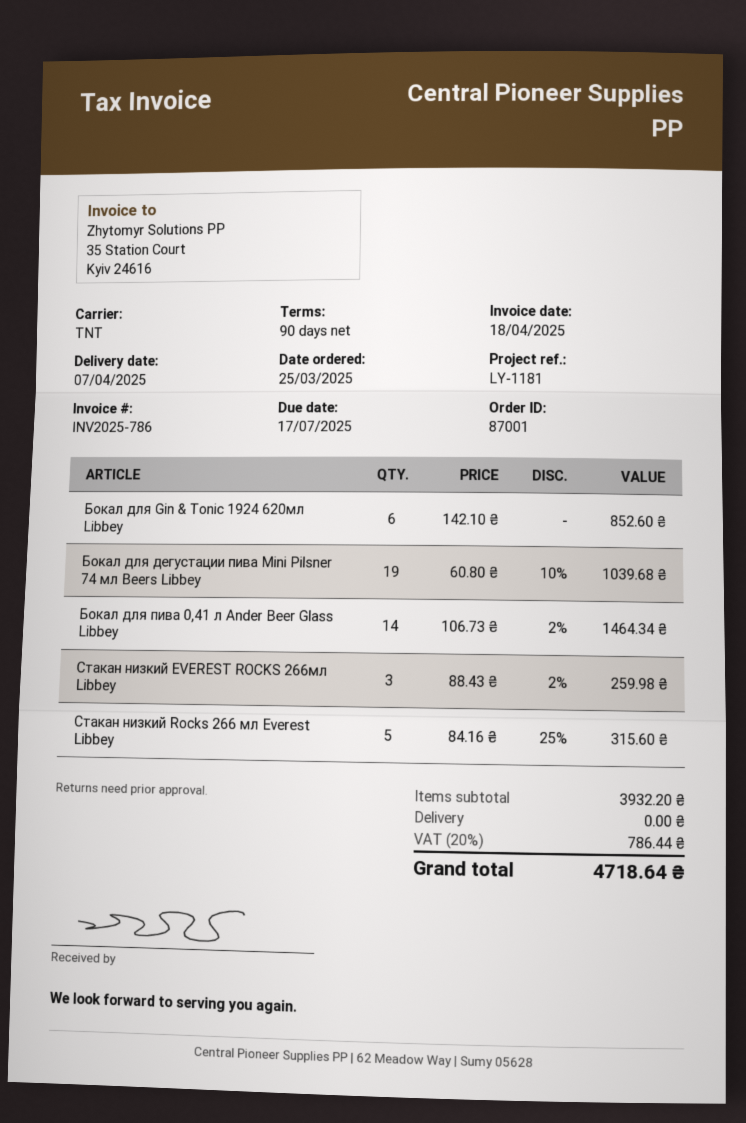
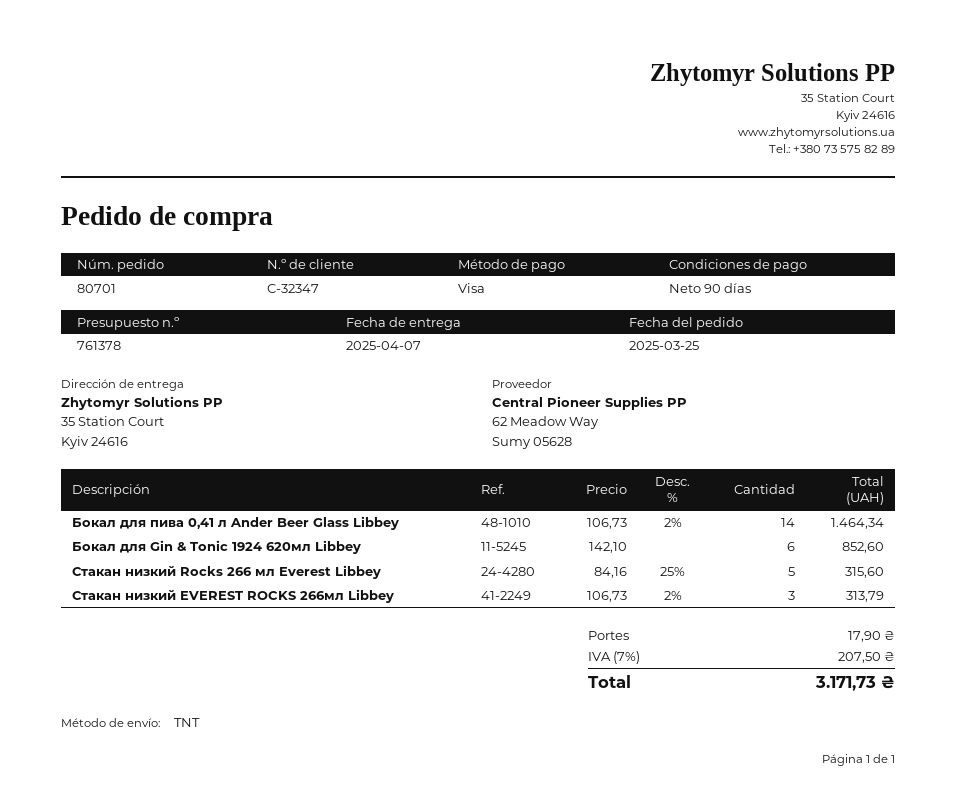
order number: 87001 -> 80701
Бокал для дегустации пива Mini Pilsner 74 мл Beers Libbey: 19 x 60.80 - 10% = 1039.68 -> none
Стакан низкий EVEREST ROCKS 266мл Libbey: 3 x 88.43 - 2% = 259.98 -> 3 x 106.73 - 2% = 313.79
shipping: 0.00 -> 17.90
tax: 20% = 786.44 -> 7% = 207.50
total: 4718.64 -> 3171.73

